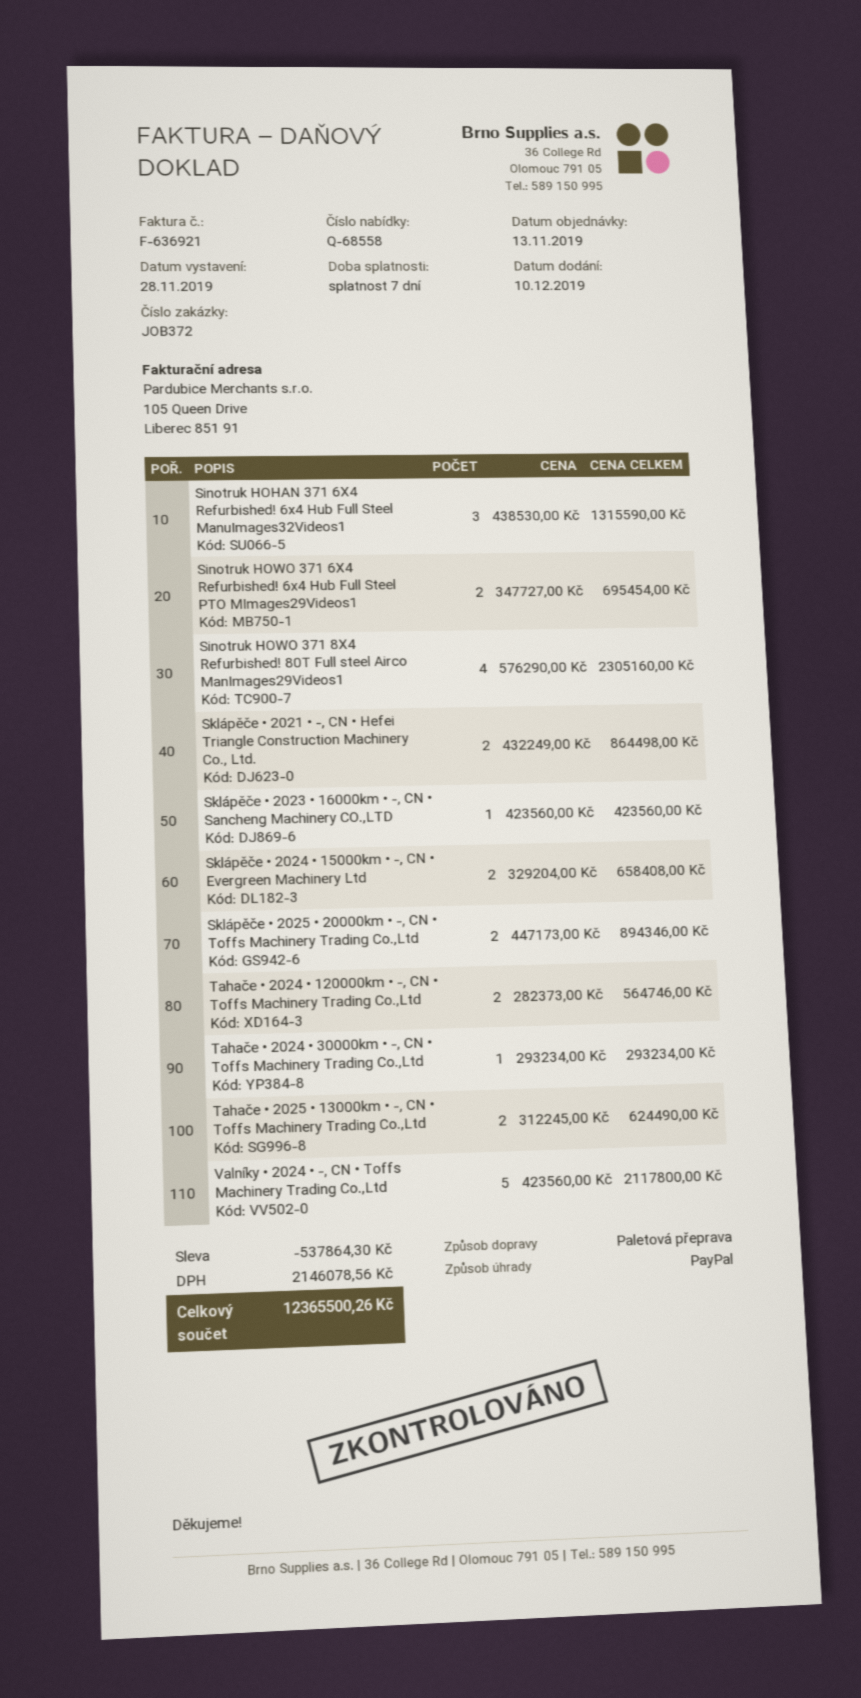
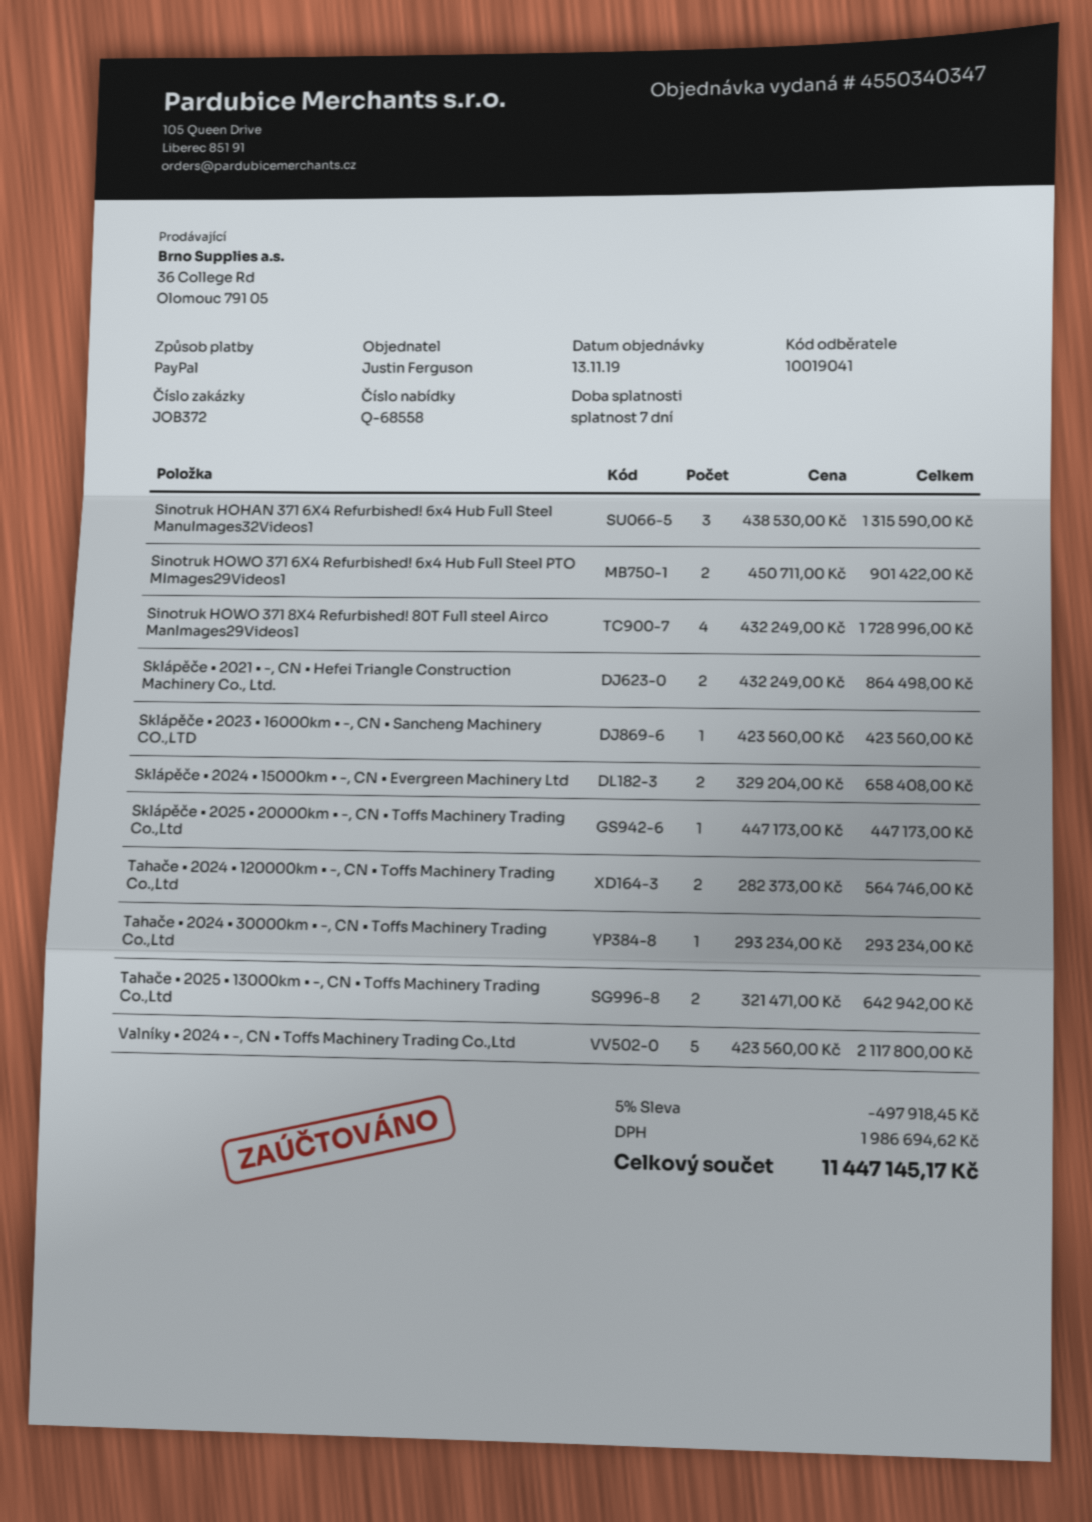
Sinotruk HOWO 371 6X4 Refurbished! 6x4 Hub Full Steel PTO MImages29Videos1: 2 x 347727.00 = 695454.00 -> 2 x 450711.00 = 901422.00
Sinotruk HOWO 371 8X4 Refurbished! 80T Full steel Airco ManImages29Videos1: 4 x 576290.00 = 2305160.00 -> 4 x 432249.00 = 1728996.00
Sklápěče • 2025 • 20000km • -, CN • Toffs Machinery Trading Co.,Ltd: 2 x 447173.00 = 894346.00 -> 1 x 447173.00 = 447173.00
Tahače • 2025 • 13000km • -, CN • Toffs Machinery Trading Co.,Ltd: 2 x 312245.00 = 624490.00 -> 2 x 321471.00 = 642942.00
discount: 537864.30 -> 497918.45
tax: 2146078.56 -> 1986694.62
total: 12365500.26 -> 11447145.17

